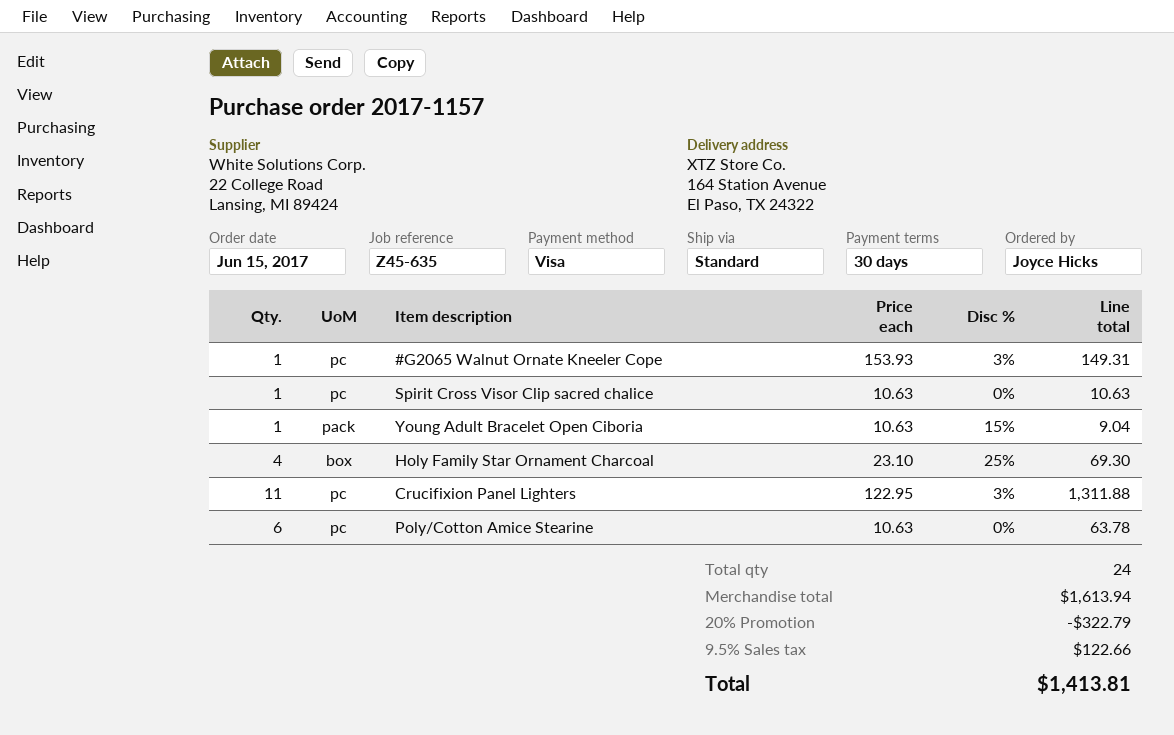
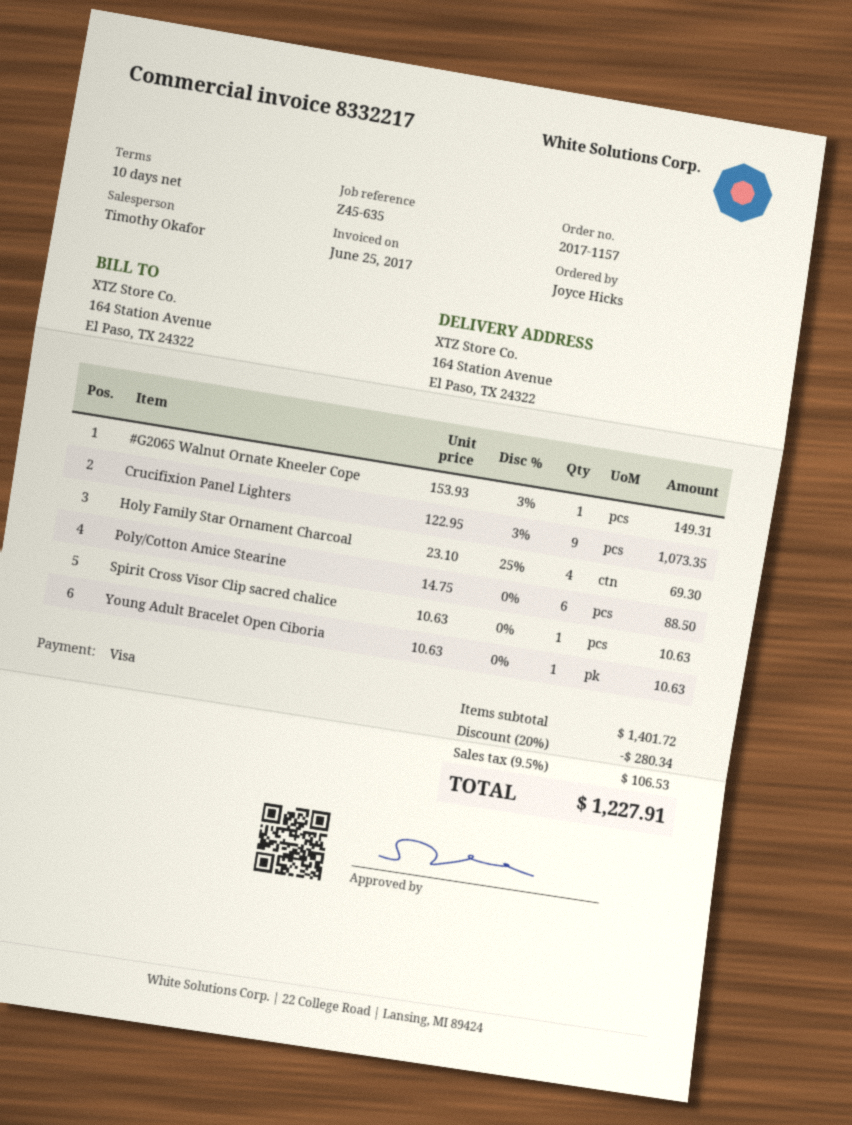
payment terms: 30 days -> 10 days
Young Adult Bracelet Open Ciboria: 1 x 10.63 - 15% = 9.04 -> 1 x 10.63 = 10.63
Crucifixion Panel Lighters: 11 x 122.95 - 3% = 1311.88 -> 9 x 122.95 - 3% = 1073.35
Poly/Cotton Amice Stearine: 6 x 10.63 = 63.78 -> 6 x 14.75 = 88.50
subtotal: 1613.94 -> 1401.72
discount: 20% = 322.79 -> 20% = 280.34
tax: 9.5% = 122.66 -> 9.5% = 106.53
total: 1413.81 -> 1227.91

